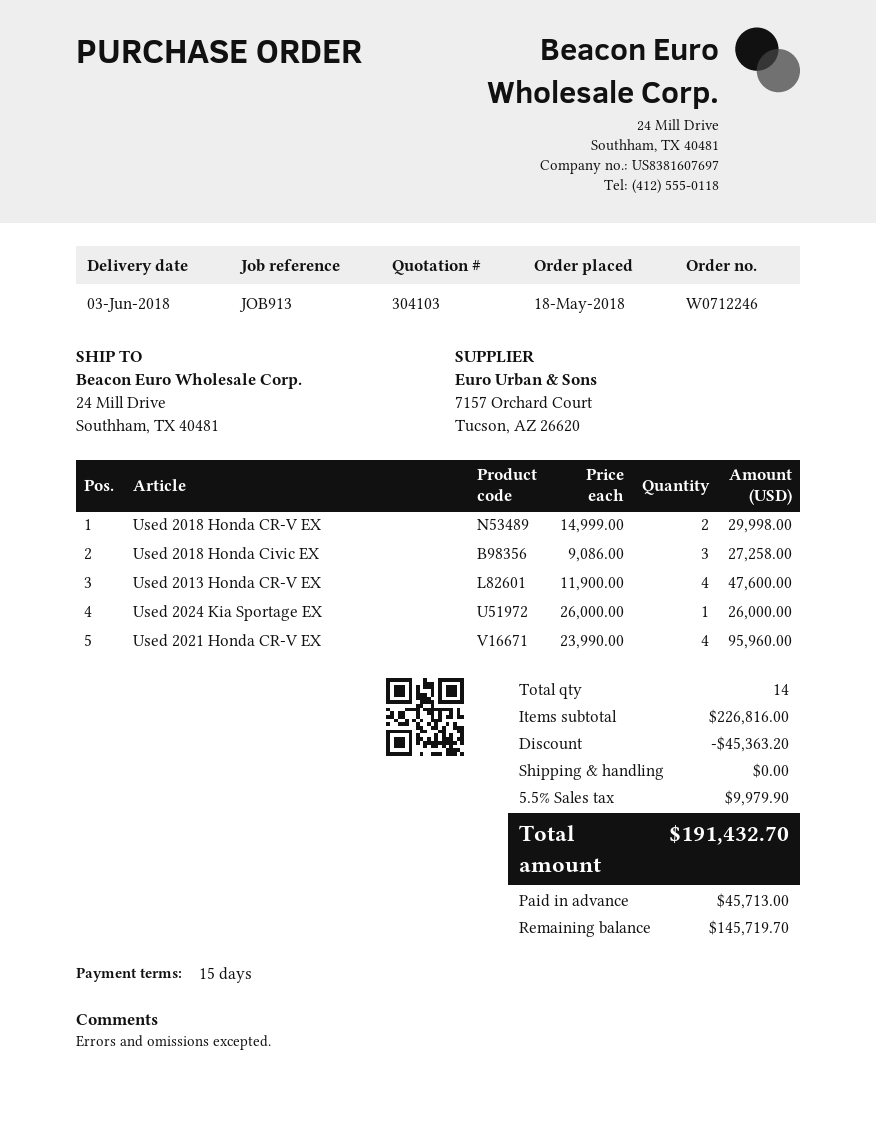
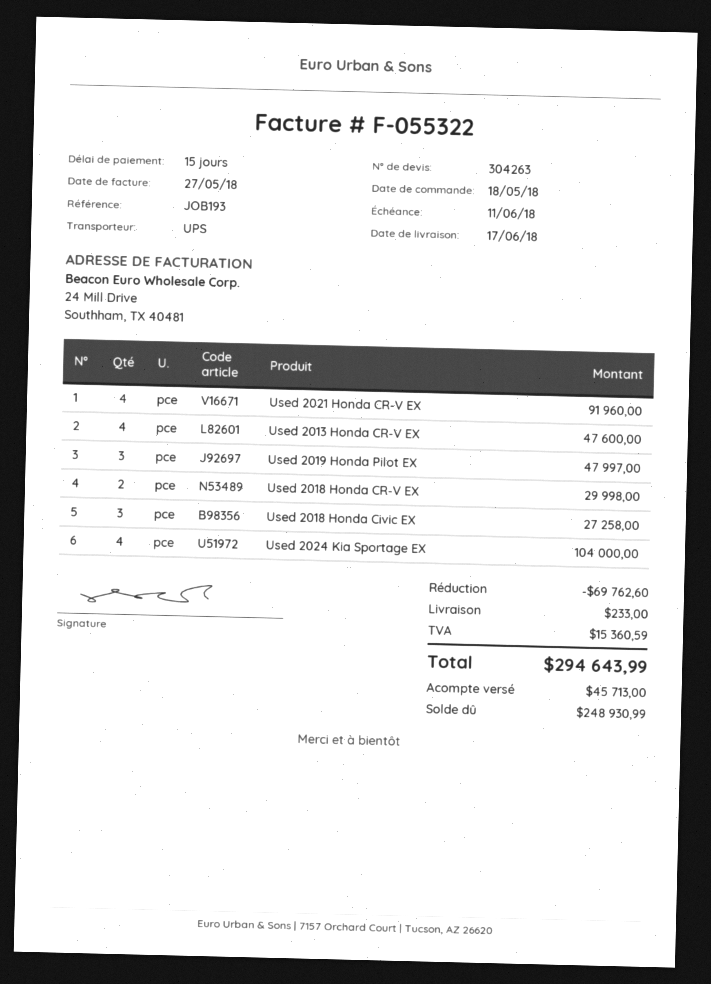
quote number: 304103 -> 304263
delivery date: 2018-06-03 -> 2018-06-17
reference: JOB913 -> JOB193
Used 2024 Kia Sportage EX: 1 for 26000.00 -> 4 for 104000.00
Used 2021 Honda CR-V EX: 4 for 95960.00 -> 4 for 91960.00
Used 2019 Honda Pilot EX: none -> 3 for 47997.00
discount: 45363.20 -> 69762.60
shipping: 0.00 -> 233.00
tax: 9979.90 -> 15360.59
total: 191432.70 -> 294643.99
balance: 145719.70 -> 248930.99

